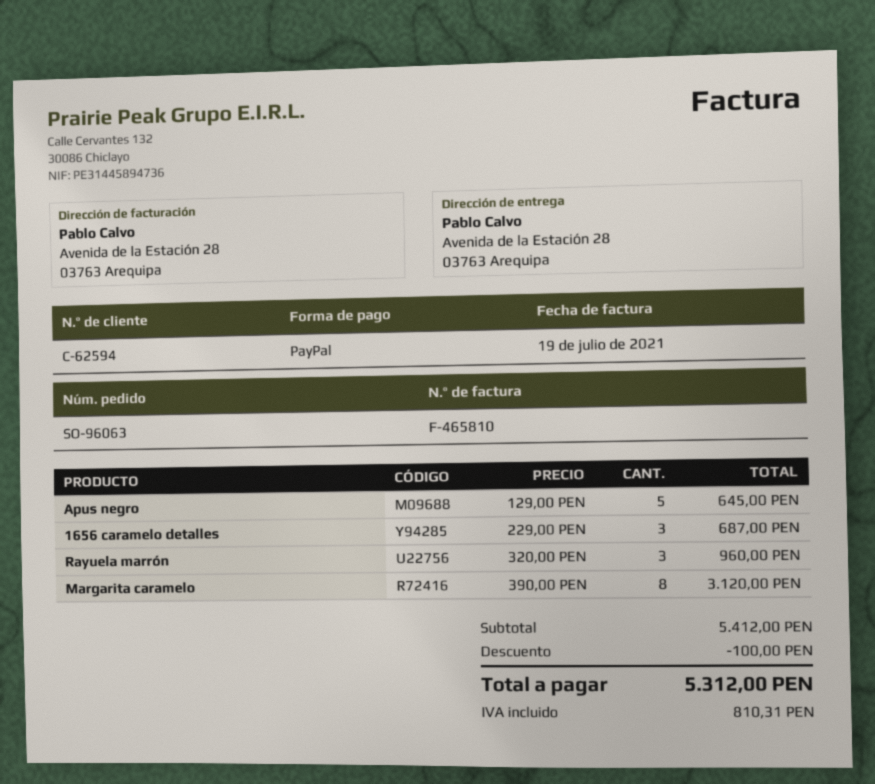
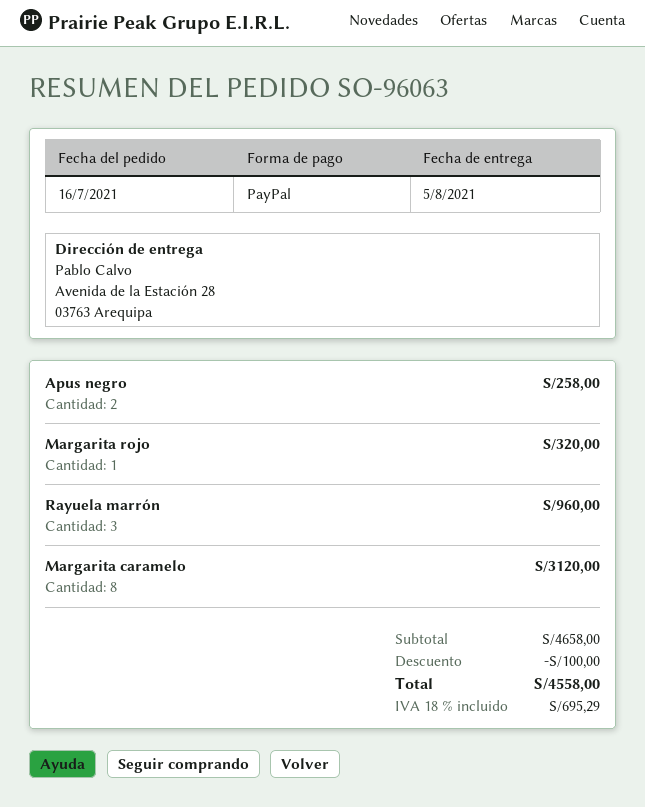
Apus negro: 5 for 645.00 -> 2 for 258.00
1656 caramelo detalles: 3 for 687.00 -> none
Margarita rojo: none -> 1 for 320.00
subtotal: 5412.00 -> 4658.00
tax: 810.31 -> 695.29
total: 5312.00 -> 4558.00

